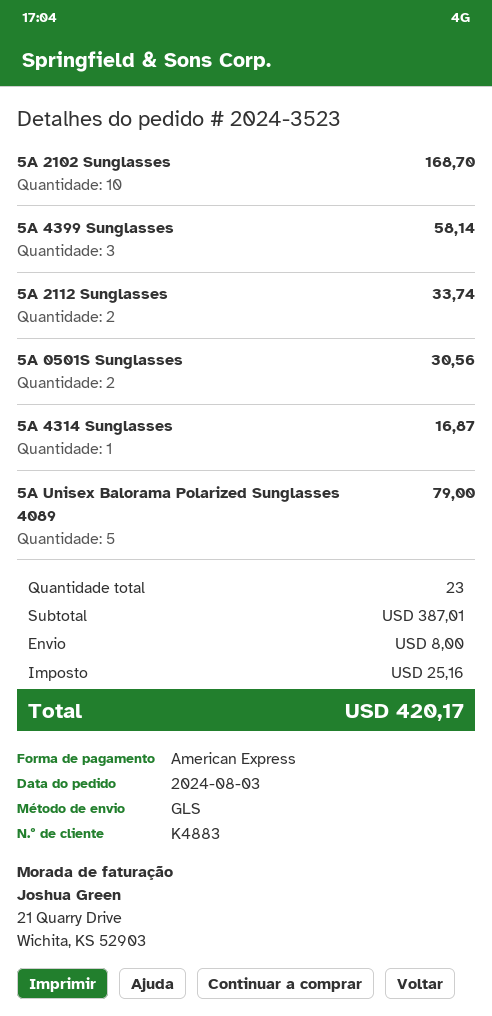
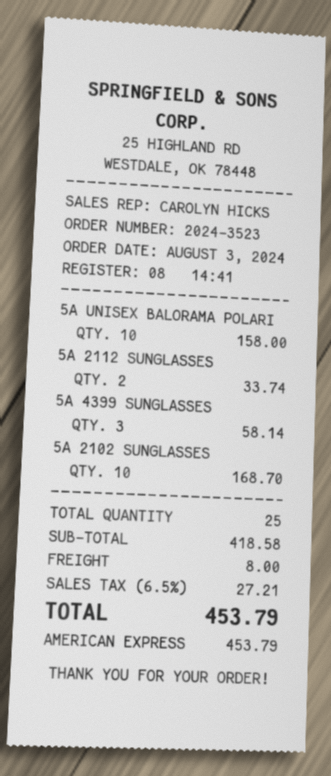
5A 0501S Sunglasses: 2 for 30.56 -> none
5A 4314 Sunglasses: 1 for 16.87 -> none
5A Unisex Balorama Polarized Sunglasses 4089: 5 for 79.00 -> 10 for 158.00
total quantity: 23 -> 25
subtotal: 387.01 -> 418.58
tax: 25.16 -> 27.21
total: 420.17 -> 453.79

